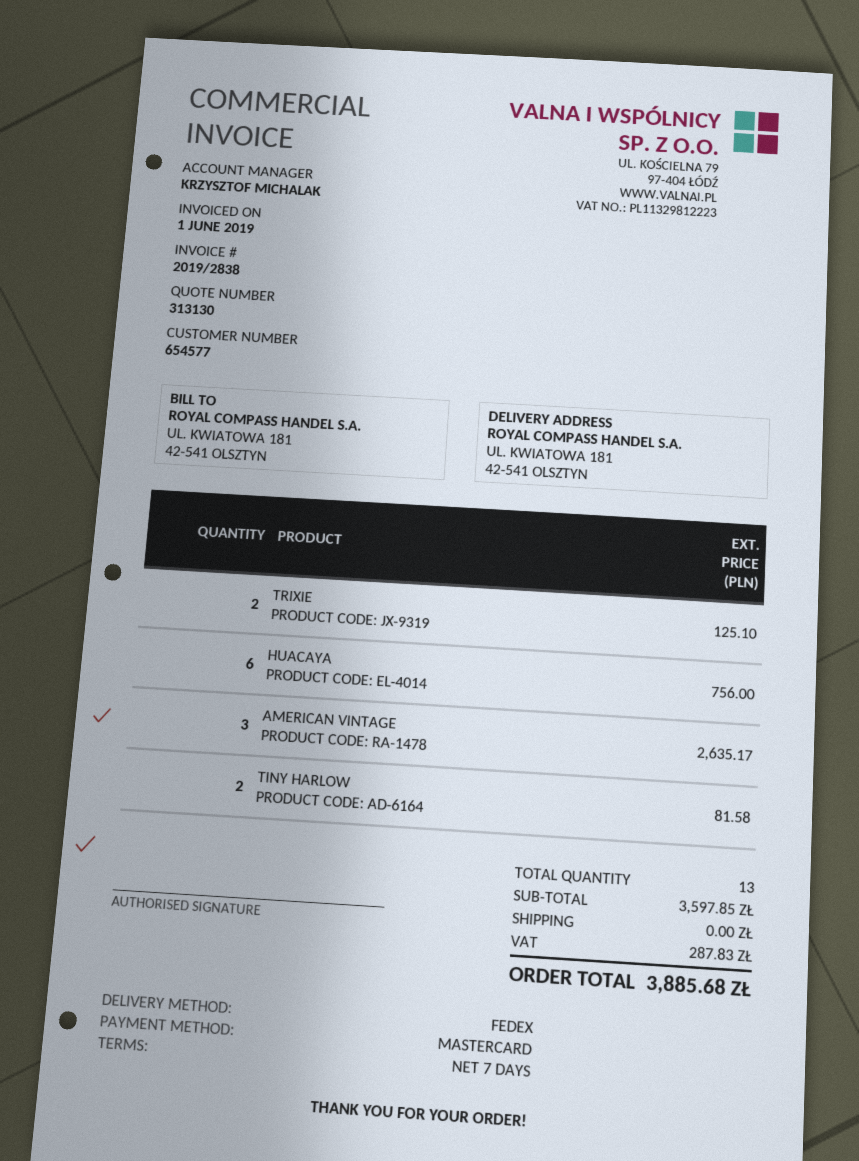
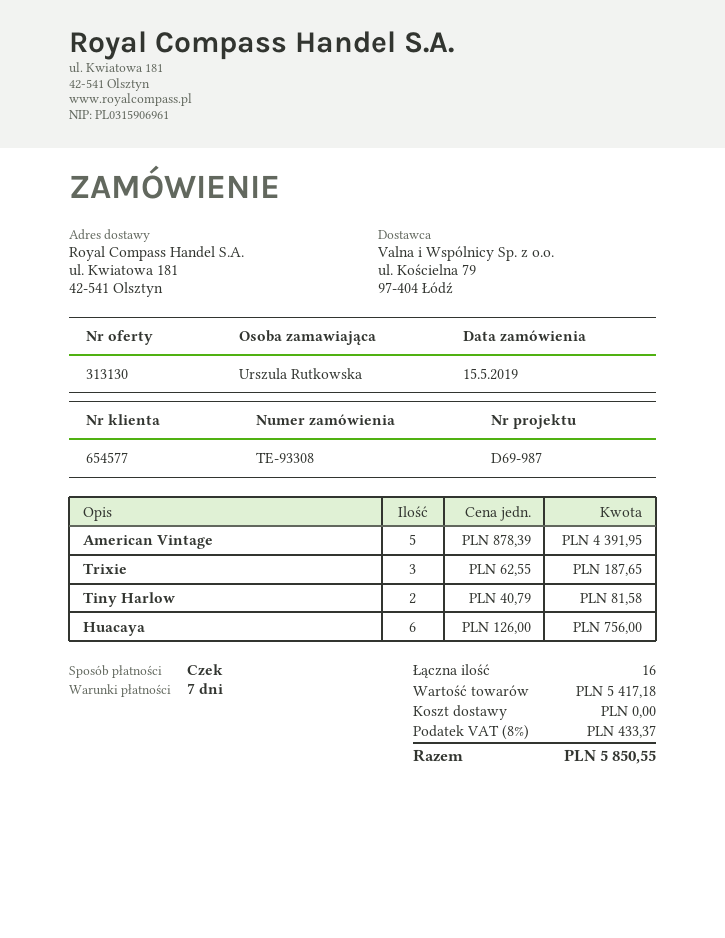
payment method: Mastercard -> cheque
TRIXIE: 2 for 125.10 -> 3 for 187.65
AMERICAN VINTAGE: 3 for 2635.17 -> 5 for 4391.95
total quantity: 13 -> 16
subtotal: 3597.85 -> 5417.18
tax: 287.83 -> 433.37
total: 3885.68 -> 5850.55

